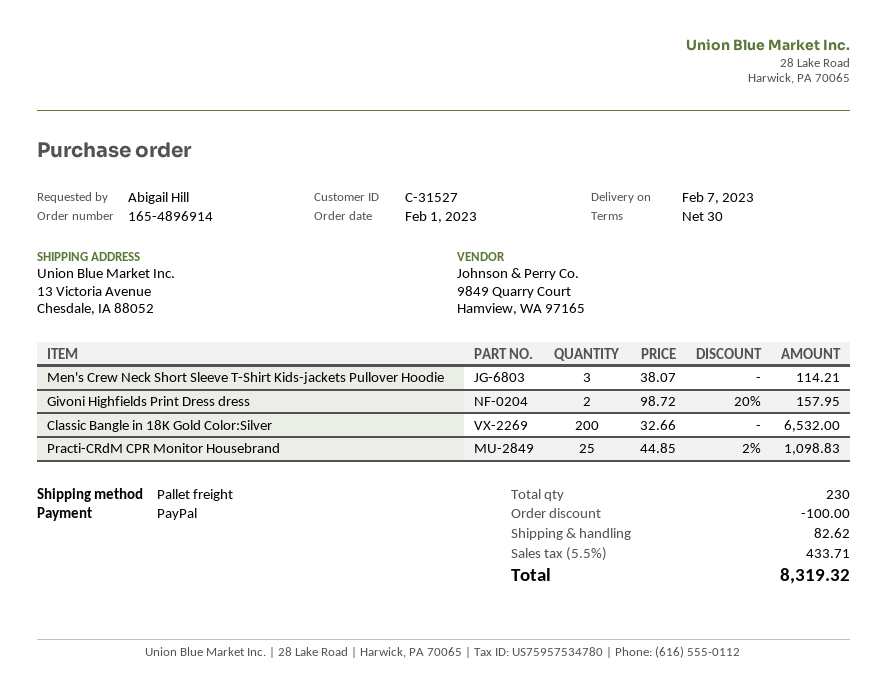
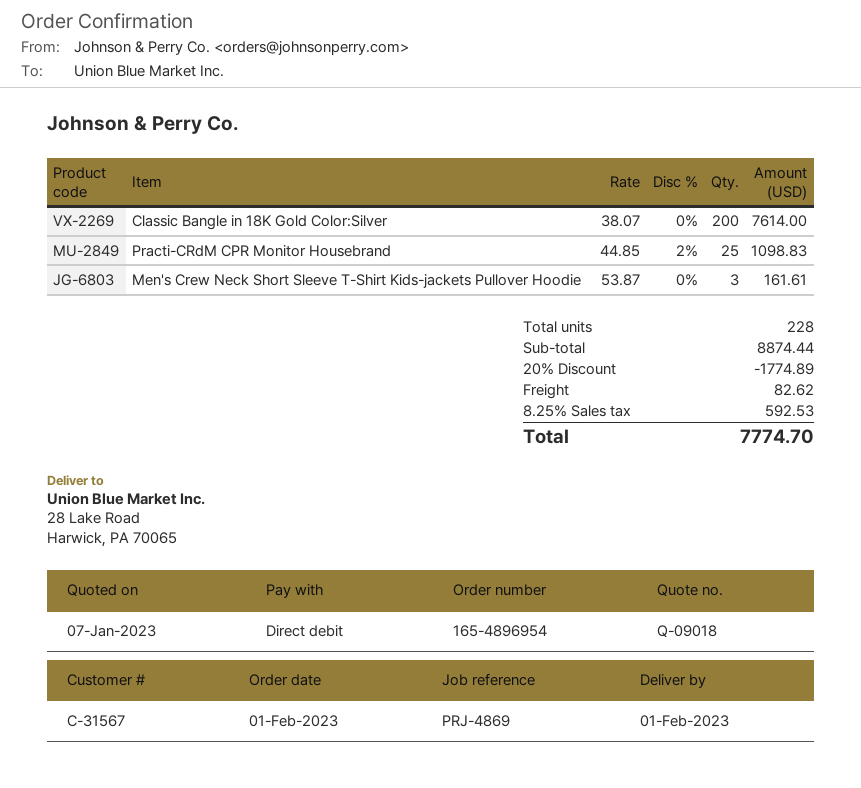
order number: 165-4896914 -> 165-4896954
delivery date: 2023-02-07 -> 2023-02-01
customer number: C-31527 -> C-31567
payment method: PayPal -> direct debit
ship to: 13 Victoria Avenue, Chesdale, IA 88052 -> 28 Lake Road, Harwick, PA 70065
Men's Crew Neck Short Sleeve T-Shirt Kids-jackets Pullover Hoodie: 3 x 38.07 = 114.21 -> 3 x 53.87 = 161.61
Givoni Highfields Print Dress dress: 2 x 98.72 - 20% = 157.95 -> none
Classic Bangle in 18K Gold Color:Silver: 200 x 32.66 = 6532.00 -> 200 x 38.07 = 7614.00
total quantity: 230 -> 228
discount: 100.00 -> 1774.89
tax: 5.5% = 433.71 -> 8.25% = 592.53
total: 8319.32 -> 7774.70

